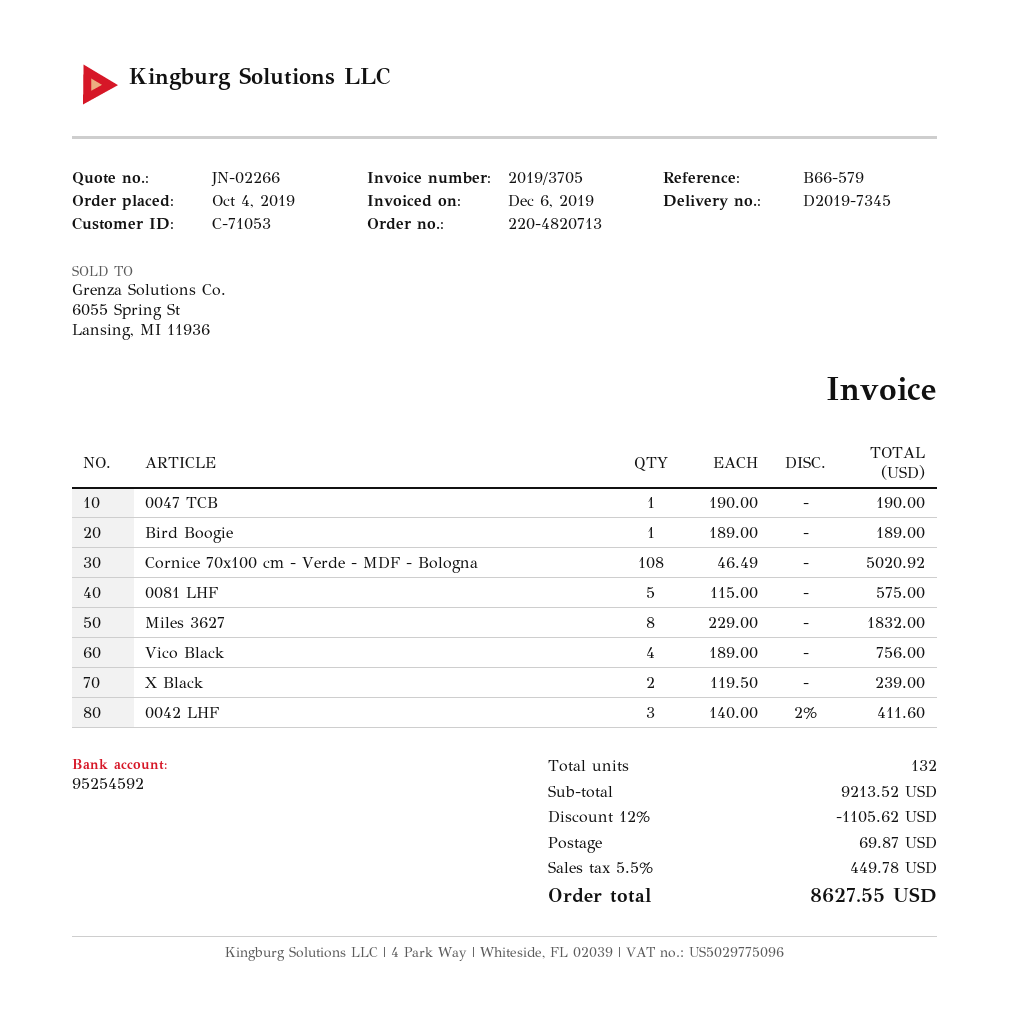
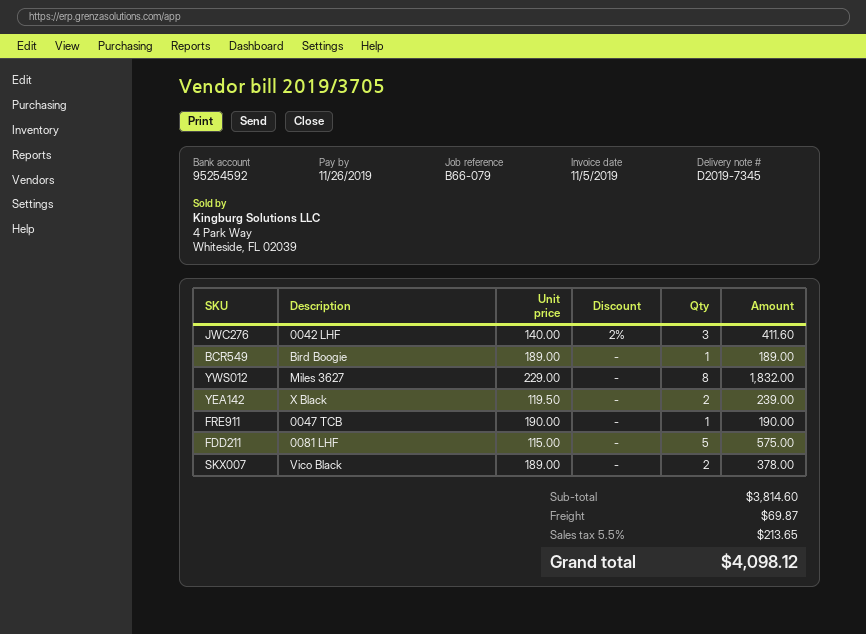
invoice date: 2019-12-06 -> 2019-11-05
reference: B66-579 -> B66-079
Cornice 70x100 cm - Verde - MDF - Bologna: 108 x 46.49 = 5020.92 -> none
Vico Black: 4 x 189.00 = 756.00 -> 2 x 189.00 = 378.00
subtotal: 9213.52 -> 3814.60
discount: 12% = 1105.62 -> none
tax: 5.5% = 449.78 -> 5.5% = 213.65
total: 8627.55 -> 4098.12

